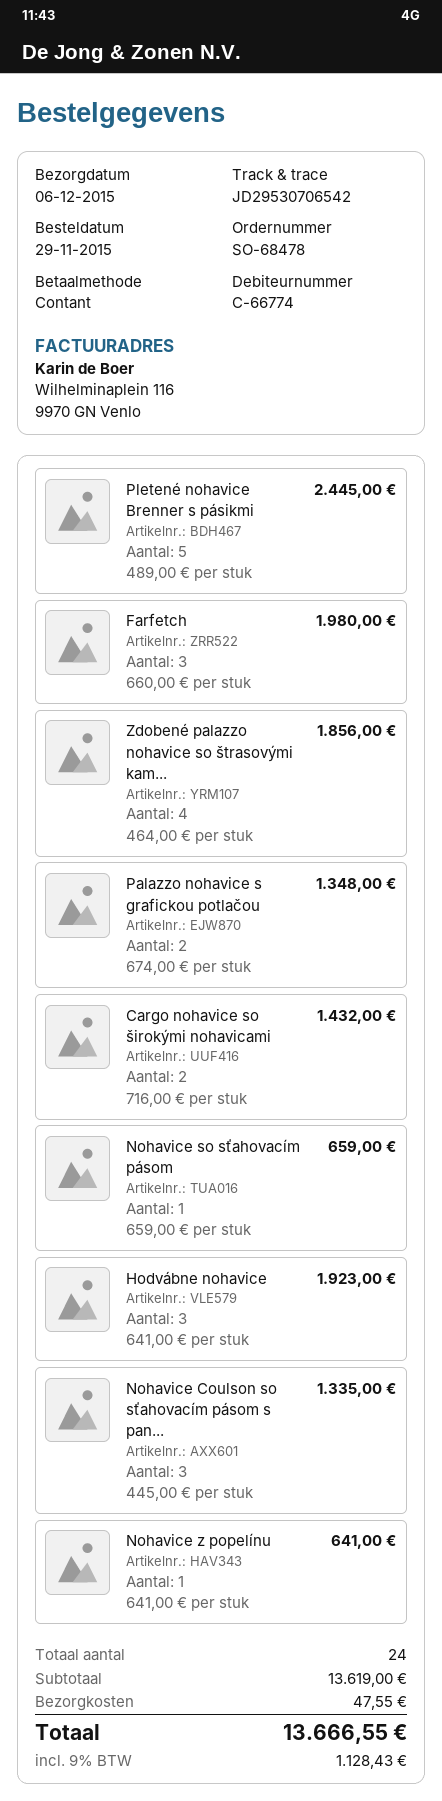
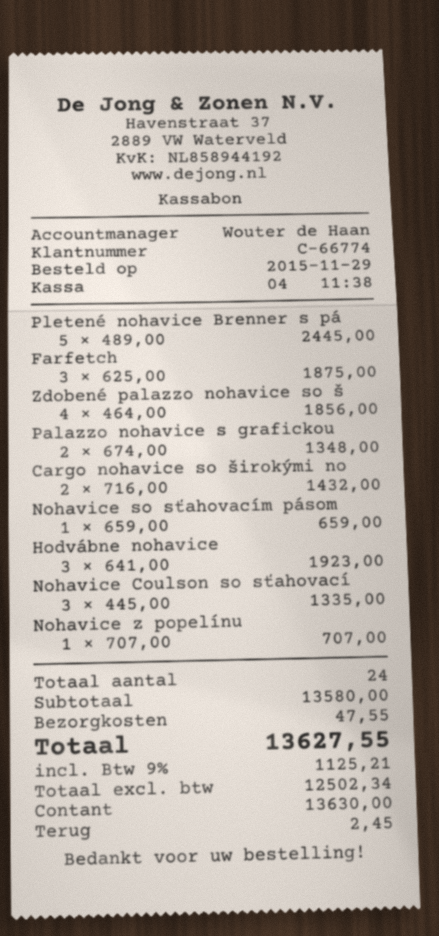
Farfetch: 3 x 660.00 = 1980.00 -> 3 x 625.00 = 1875.00
Nohavice z popelínu: 1 x 641.00 = 641.00 -> 1 x 707.00 = 707.00
subtotal: 13619.00 -> 13580.00
tax: 9% = 1128.43 -> 9% = 1125.21
total: 13666.55 -> 13627.55

